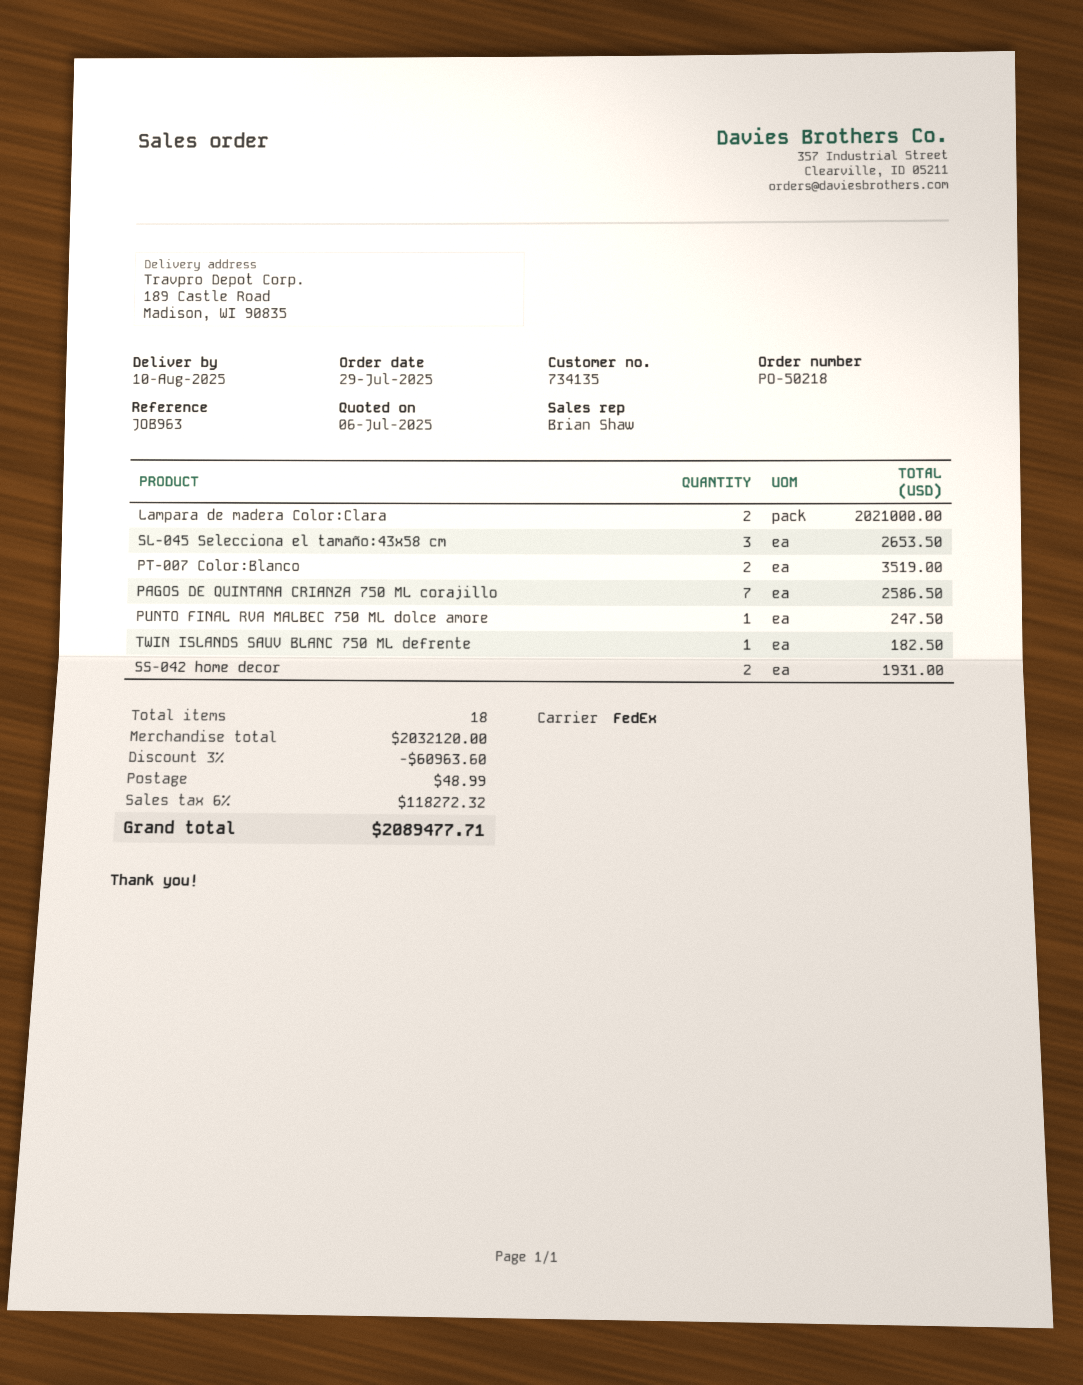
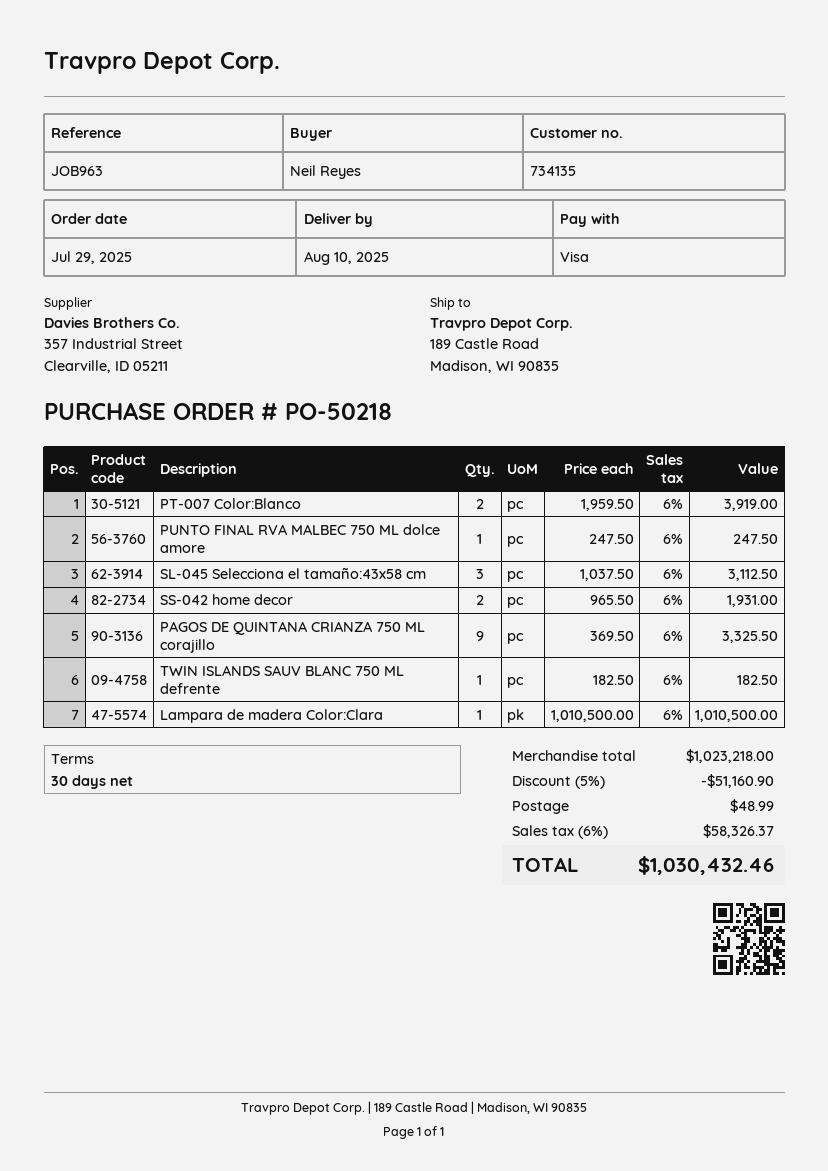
Lampara de madera Color:Clara: 2 for 2021000.00 -> 1 for 1010500.00
SL-045 Selecciona el tamaño:43x58 cm: 3 for 2653.50 -> 3 for 3112.50
PT-007 Color:Blanco: 2 for 3519.00 -> 2 for 3919.00
PAGOS DE QUINTANA CRIANZA 750 ML corajillo: 7 for 2586.50 -> 9 for 3325.50
subtotal: 2032120.00 -> 1023218.00
discount: 3% = 60963.60 -> 5% = 51160.90
tax: 6% = 118272.32 -> 6% = 58326.37
total: 2089477.71 -> 1030432.46

